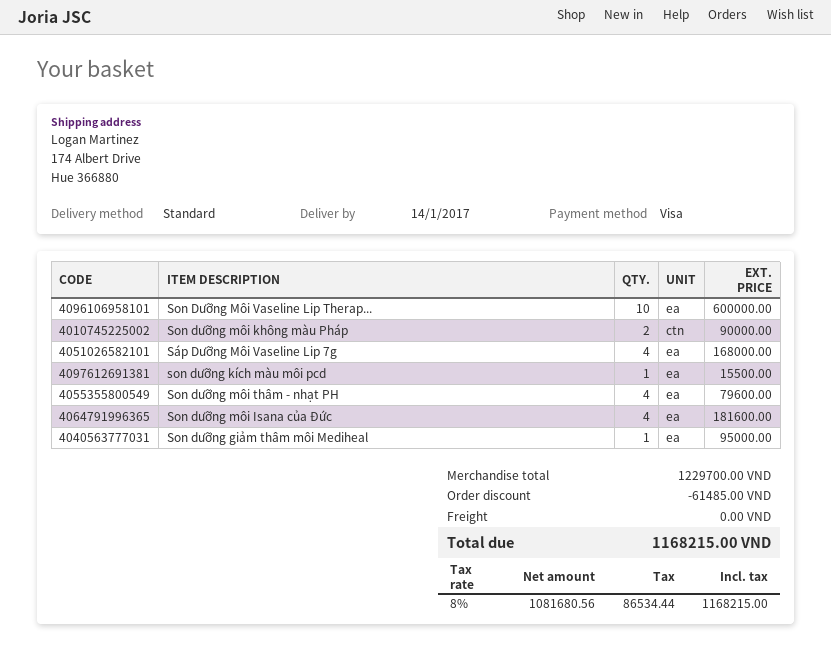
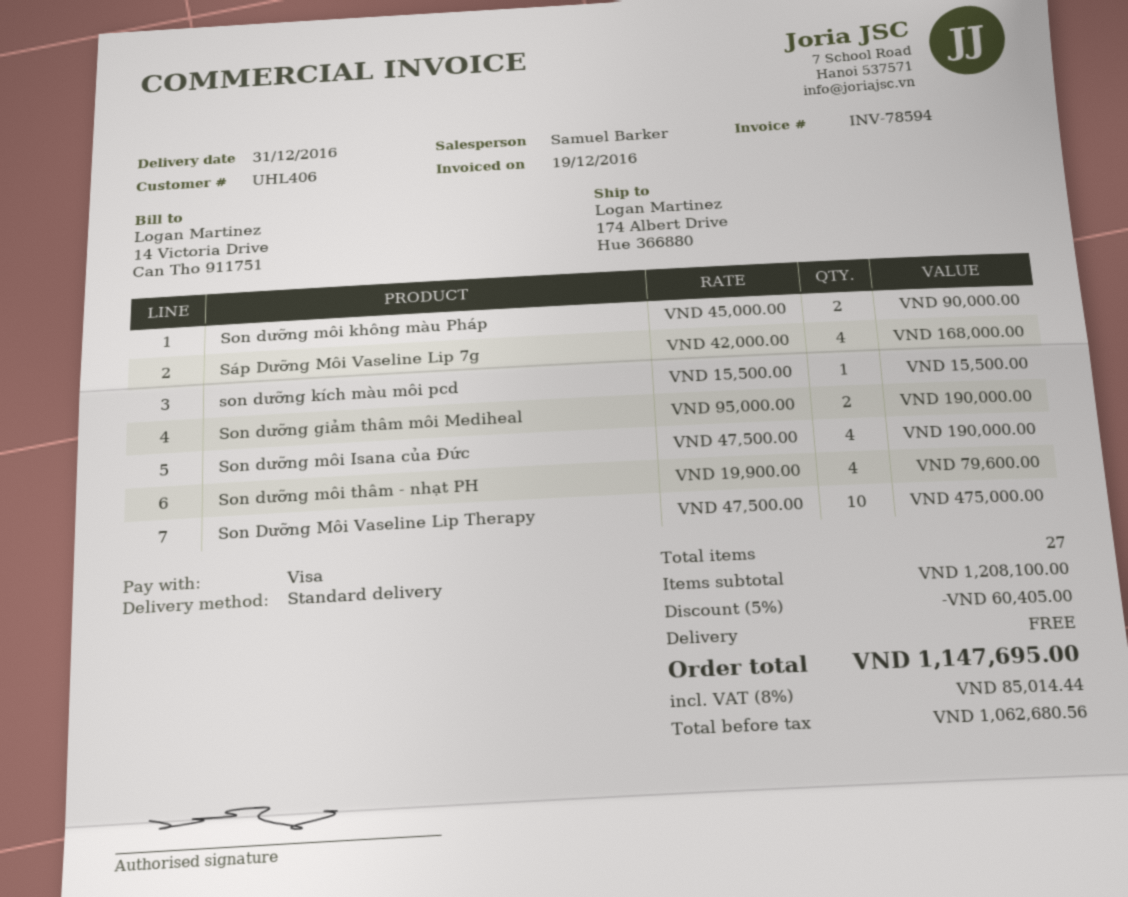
delivery date: 2017-01-14 -> 2016-12-31
Son Dưỡng Môi Vaseline Lip Therap...: 10 for 600000.00 -> 10 for 475000.00
Son dưỡng môi Isana của Đức: 4 for 181600.00 -> 4 for 190000.00
Son dưỡng giảm thâm môi Mediheal: 1 for 95000.00 -> 2 for 190000.00
subtotal: 1229700.00 -> 1208100.00
discount: 61485.00 -> 60405.00
net: 1081680.56 -> 1062680.56
tax: 8% = 86534.44 -> 8% = 85014.44
total: 1168215.00 -> 1147695.00

